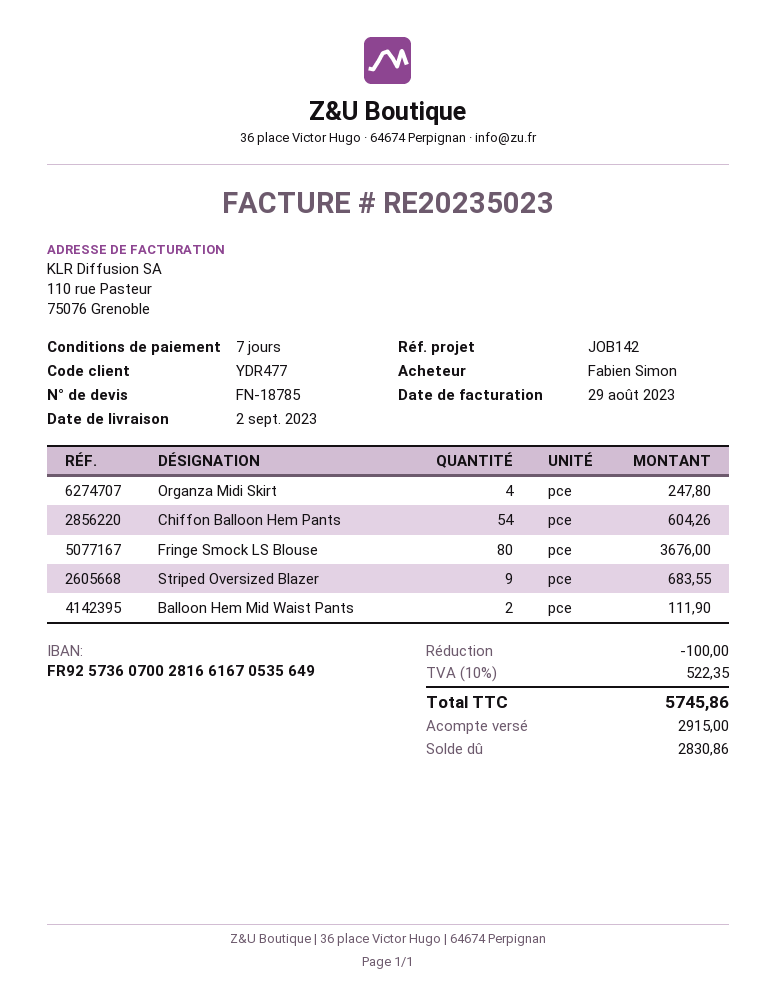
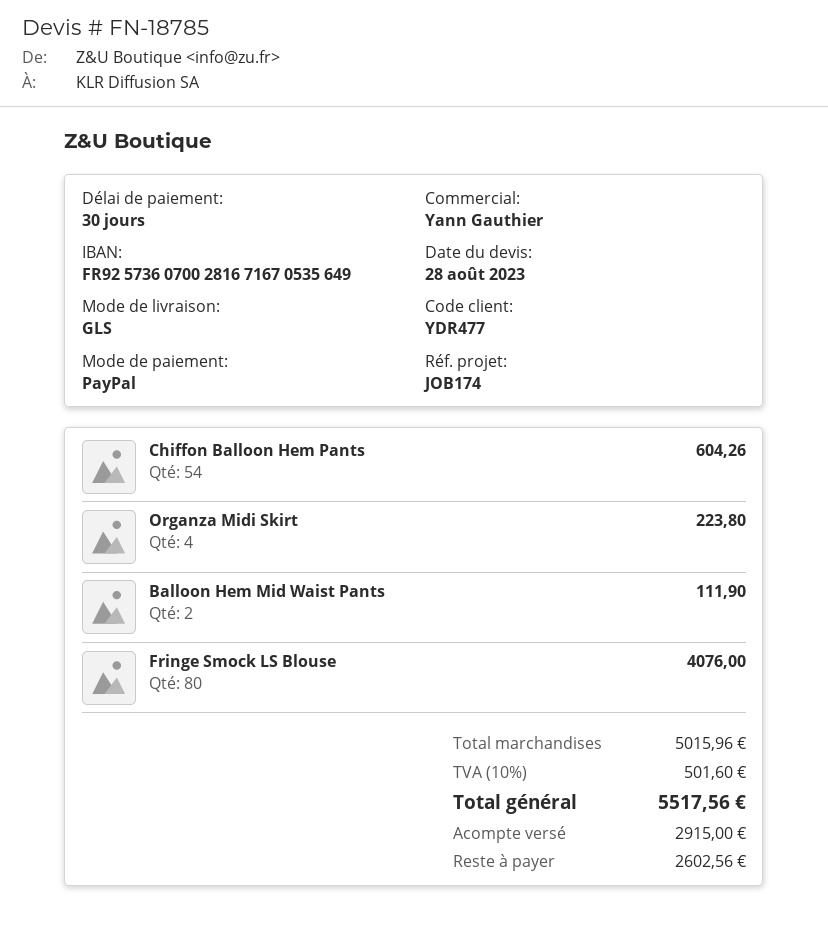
payment terms: 7 days -> 30 days
reference: JOB142 -> JOB174
bank account: FR9257360700281661670535649 -> FR9257360700281671670535649
Organza Midi Skirt: 4 for 247.80 -> 4 for 223.80
Fringe Smock LS Blouse: 80 for 3676.00 -> 80 for 4076.00
Striped Oversized Blazer: 9 for 683.55 -> none
discount: 100.00 -> none
tax: 10% = 522.35 -> 10% = 501.60
total: 5745.86 -> 5517.56
balance: 2830.86 -> 2602.56

